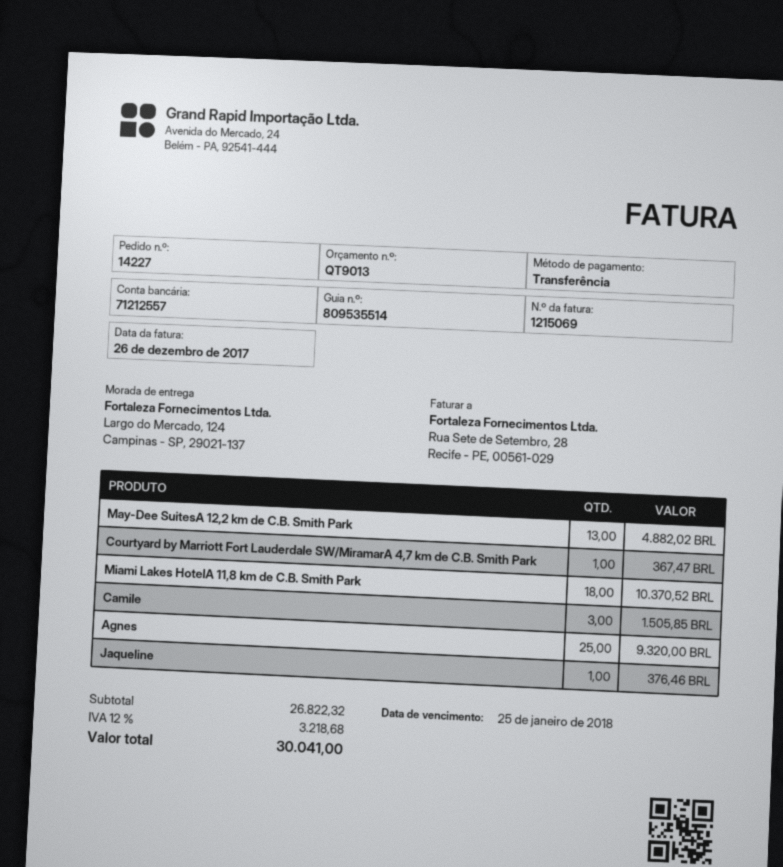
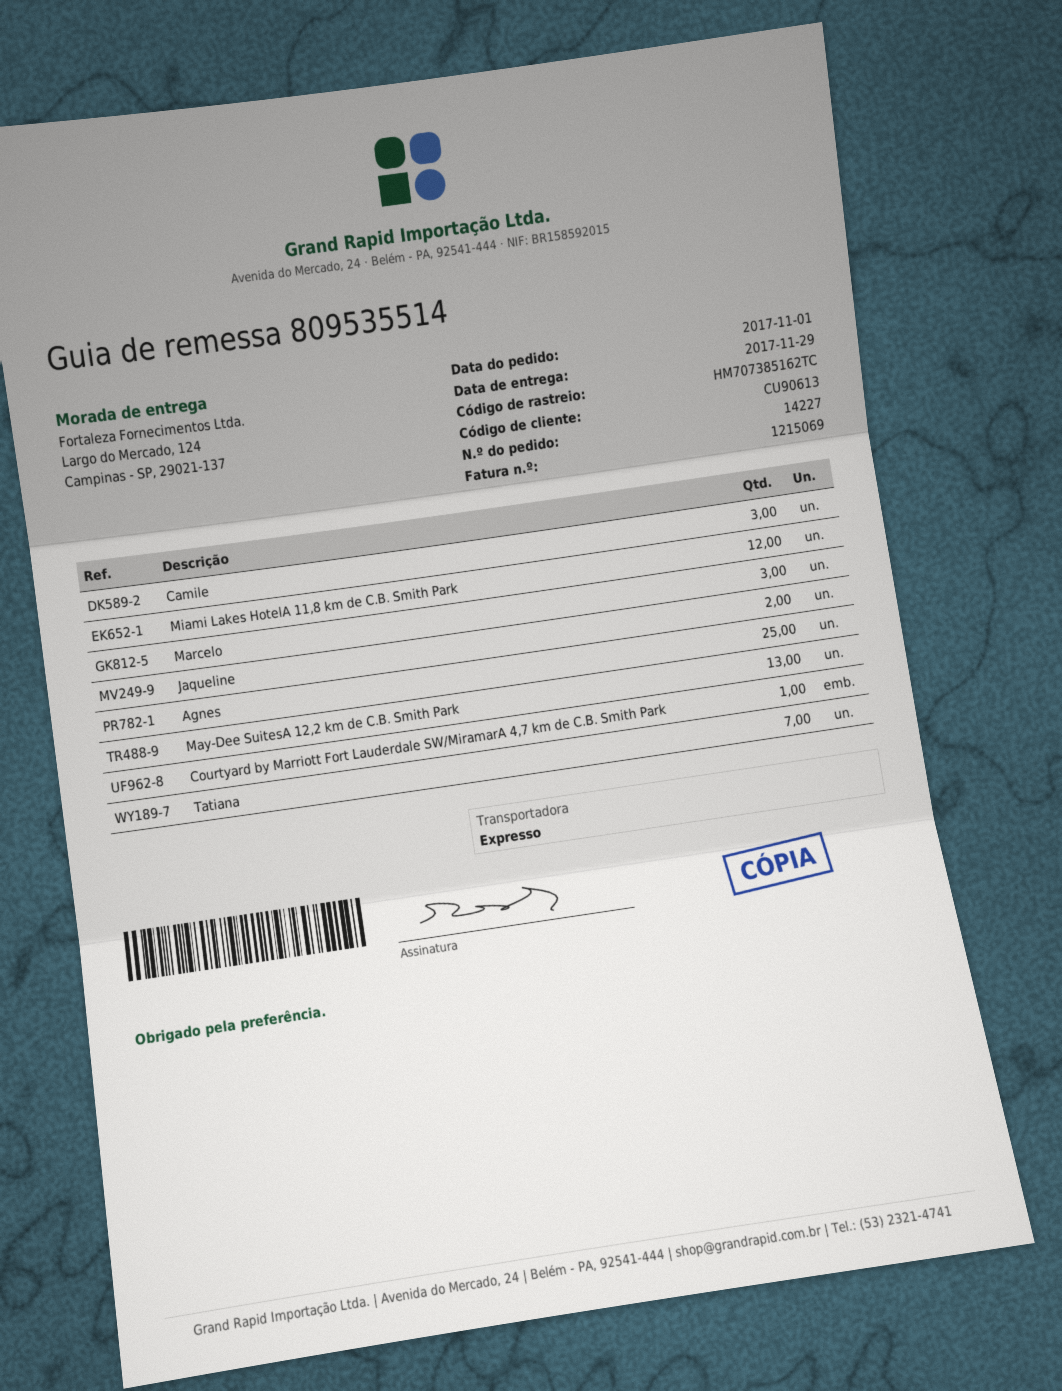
Miami Lakes HotelA 11,8 km de C.B. Smith Park: 18 -> 12
Jaqueline: 1 -> 2
Marcelo: none -> 3
Tatiana: none -> 7

